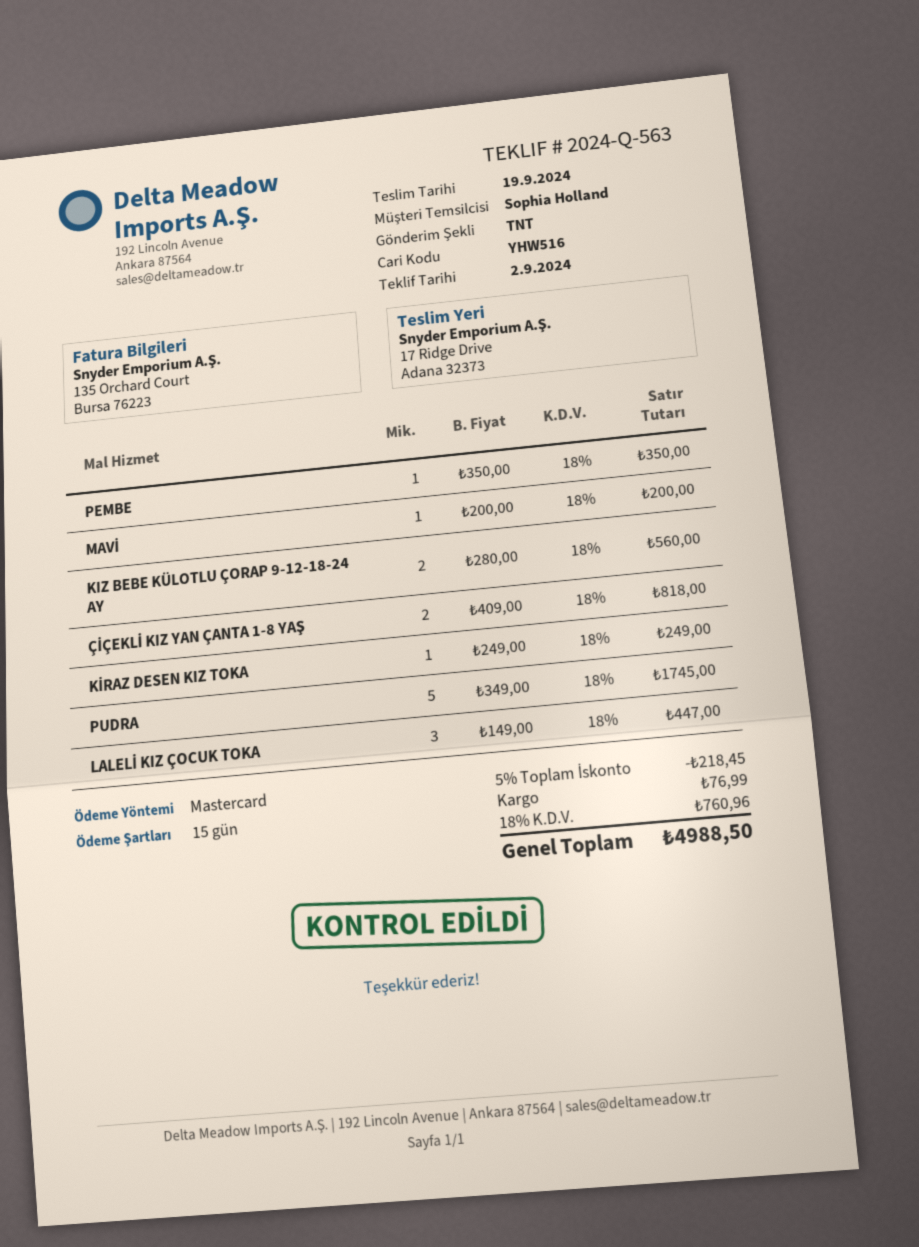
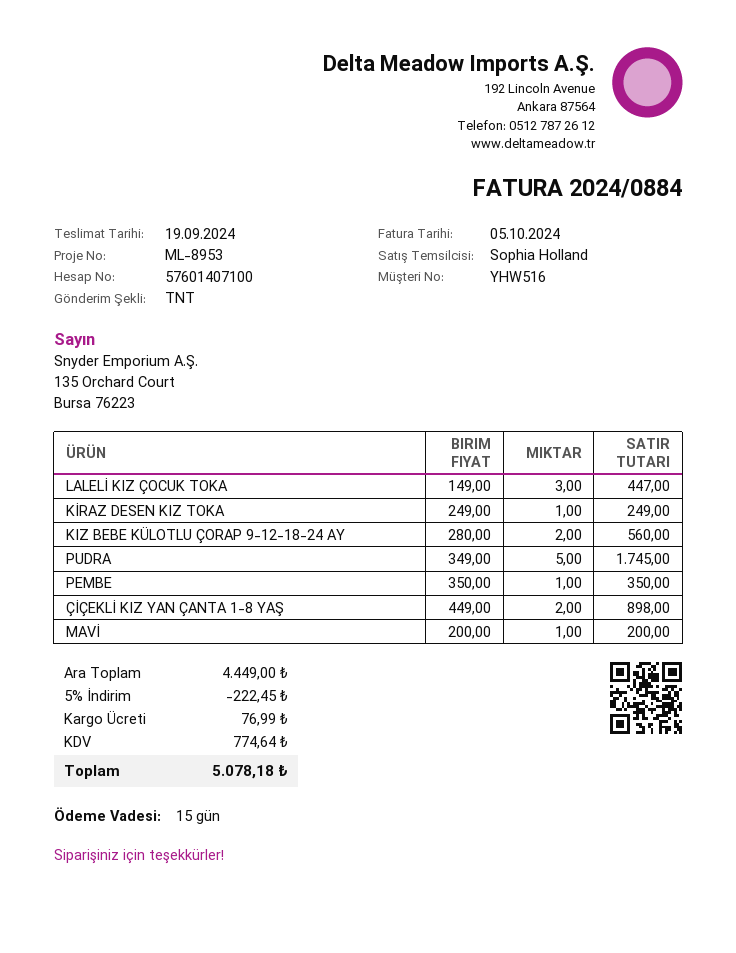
ÇİÇEKLİ KIZ YAN ÇANTA 1-8 YAŞ: 2 x 409.00 = 818.00 -> 2 x 449.00 = 898.00
discount: 5% = 218.45 -> 5% = 222.45
tax: 760.96 -> 774.64
total: 4988.50 -> 5078.18

